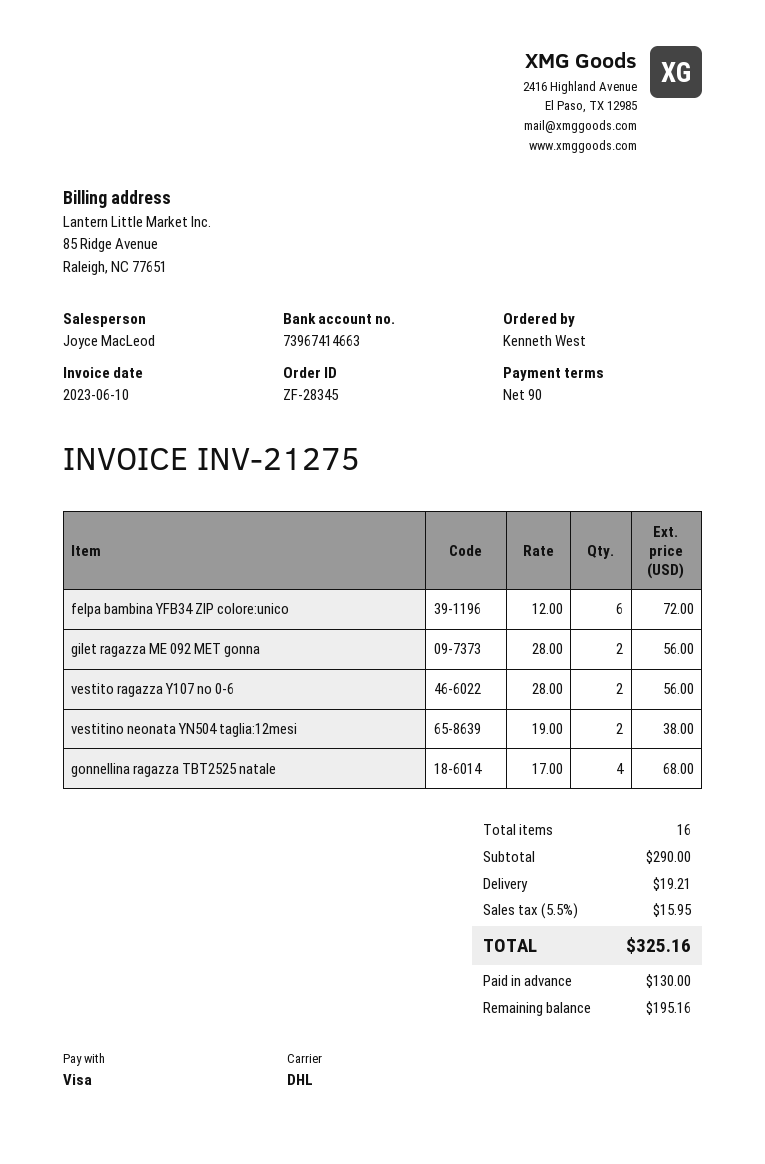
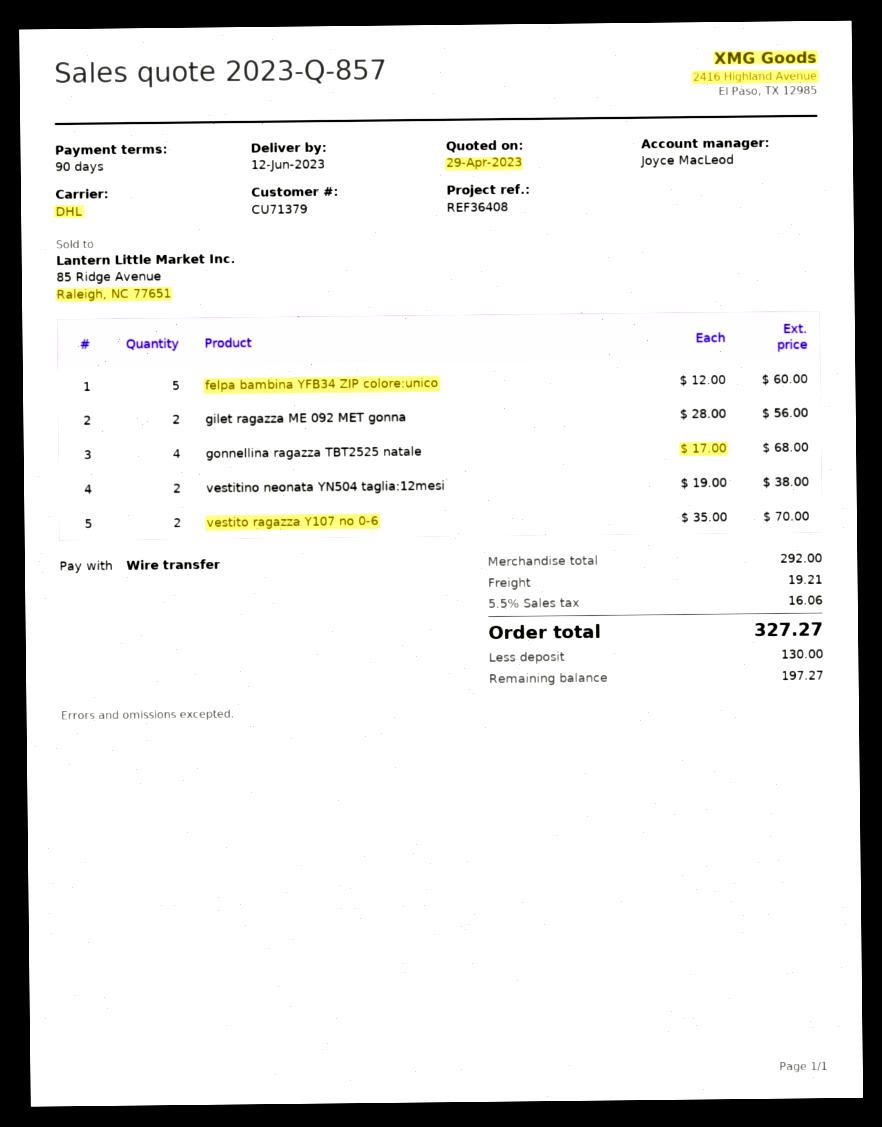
payment method: Visa -> bank transfer
felpa bambina YFB34 ZIP colore:unico: 6 x 12.00 = 72.00 -> 5 x 12.00 = 60.00
vestito ragazza Y107 no 0-6: 2 x 28.00 = 56.00 -> 2 x 35.00 = 70.00
subtotal: 290.00 -> 292.00
tax: 5.5% = 15.95 -> 5.5% = 16.06
total: 325.16 -> 327.27
balance: 195.16 -> 197.27

